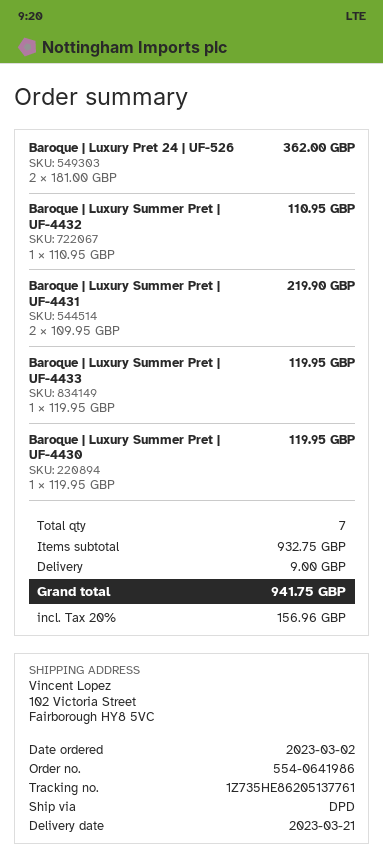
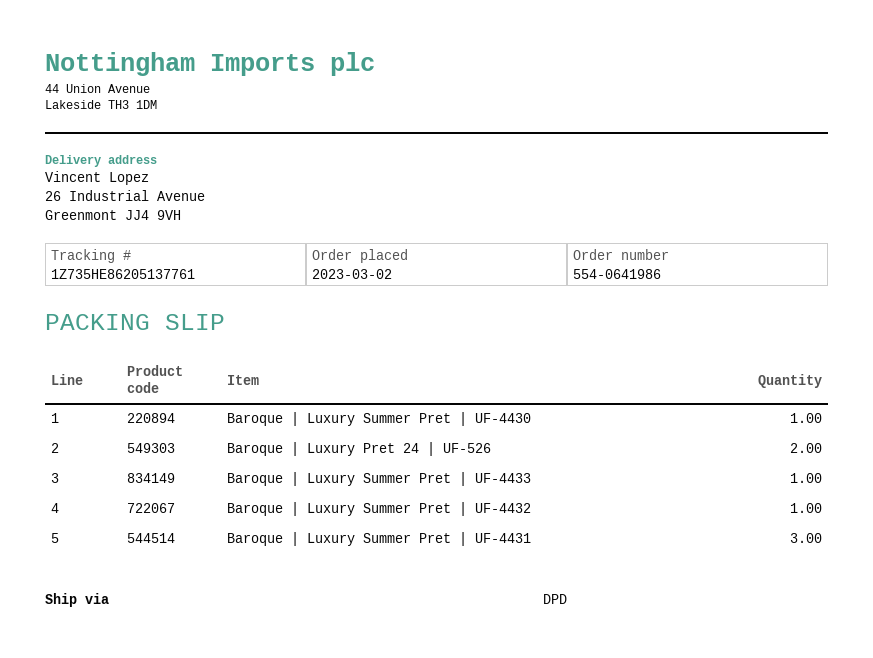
ship to: 102 Victoria Street, Fairborough HY8 5VC -> 26 Industrial Avenue, Greenmont JJ4 9VH
Baroque | Luxury Summer Pret | UF-4431: 2 -> 3

